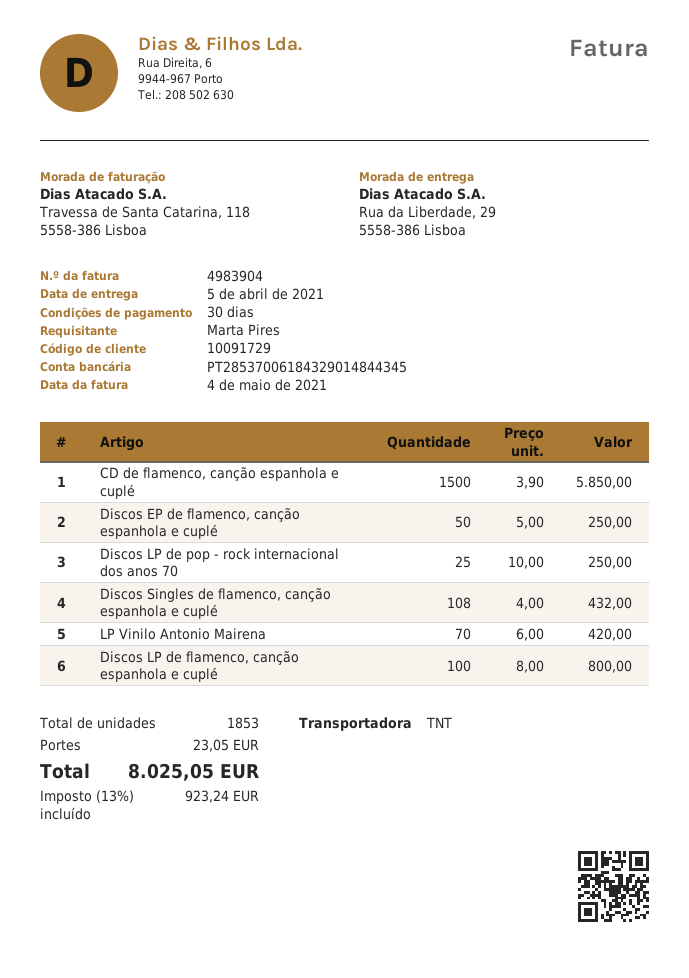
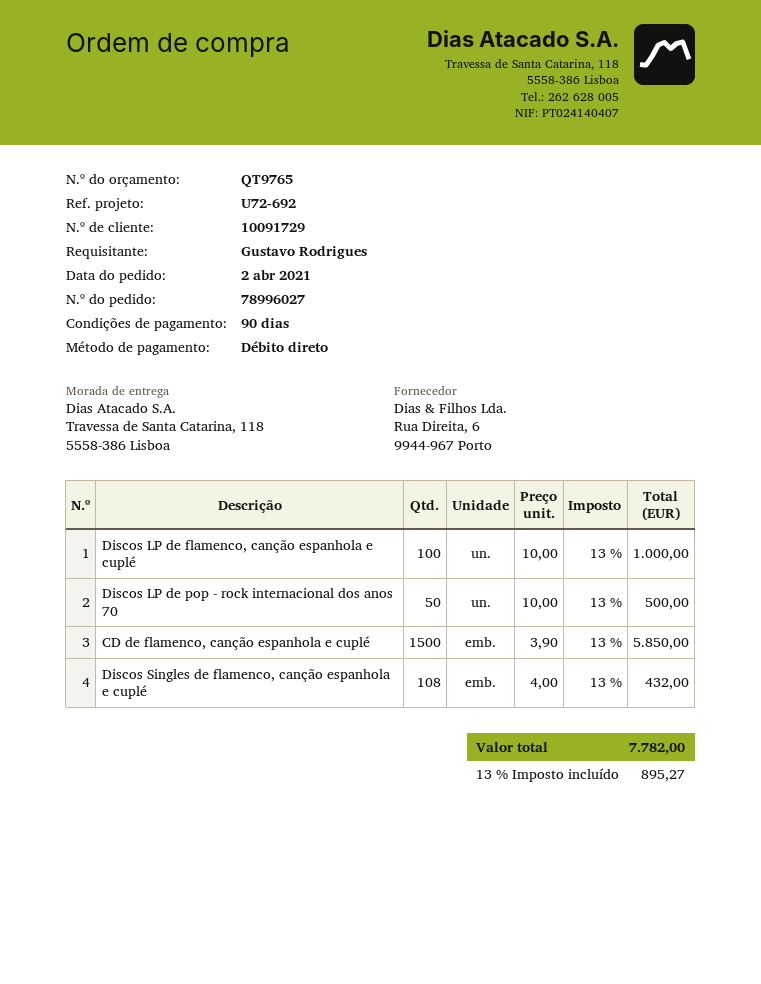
payment terms: 30 days -> 90 days
ordered by: Marta Pires -> Gustavo Rodrigues
ship to: Rua da Liberdade, 29, 5558-386 Lisboa -> Travessa de Santa Catarina, 118, 5558-386 Lisboa
Discos EP de flamenco, canção espanhola e cuplé: 50 x 5.00 = 250.00 -> none
Discos LP de pop - rock internacional dos anos 70: 25 x 10.00 = 250.00 -> 50 x 10.00 = 500.00
LP Vinilo Antonio Mairena: 70 x 6.00 = 420.00 -> none
Discos LP de flamenco, canção espanhola e cuplé: 100 x 8.00 = 800.00 -> 100 x 10.00 = 1000.00
shipping: 23.05 -> none
tax: 13% = 923.24 -> 13% = 895.27
total: 8025.05 -> 7782.00

